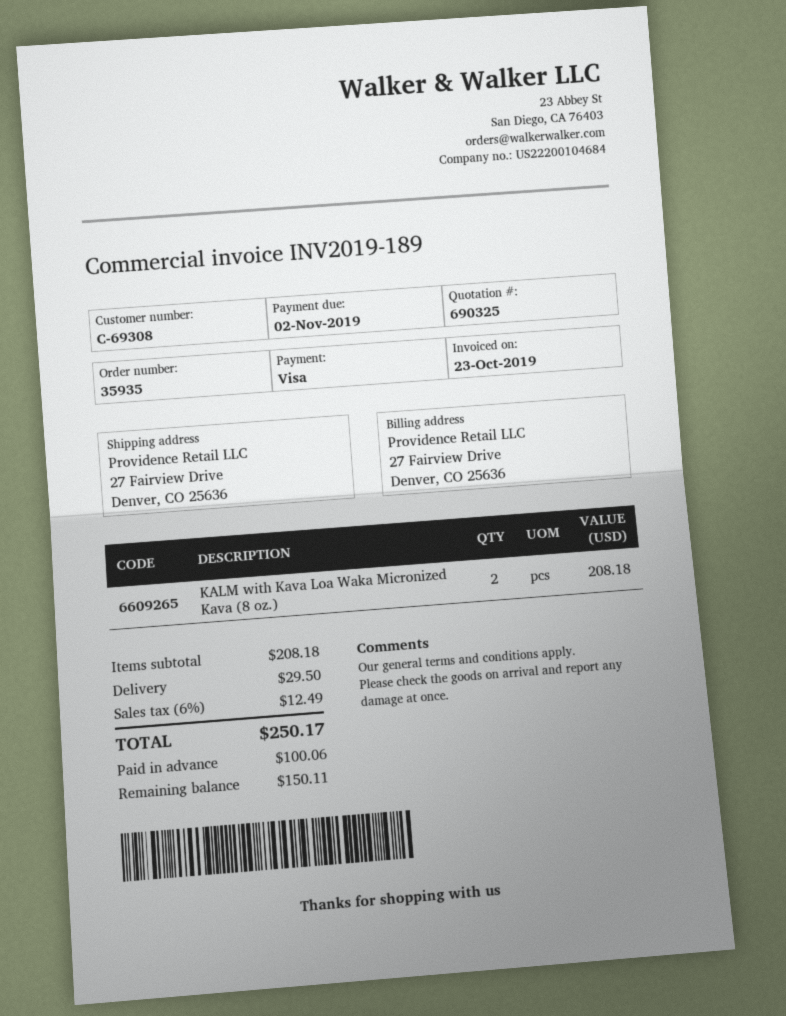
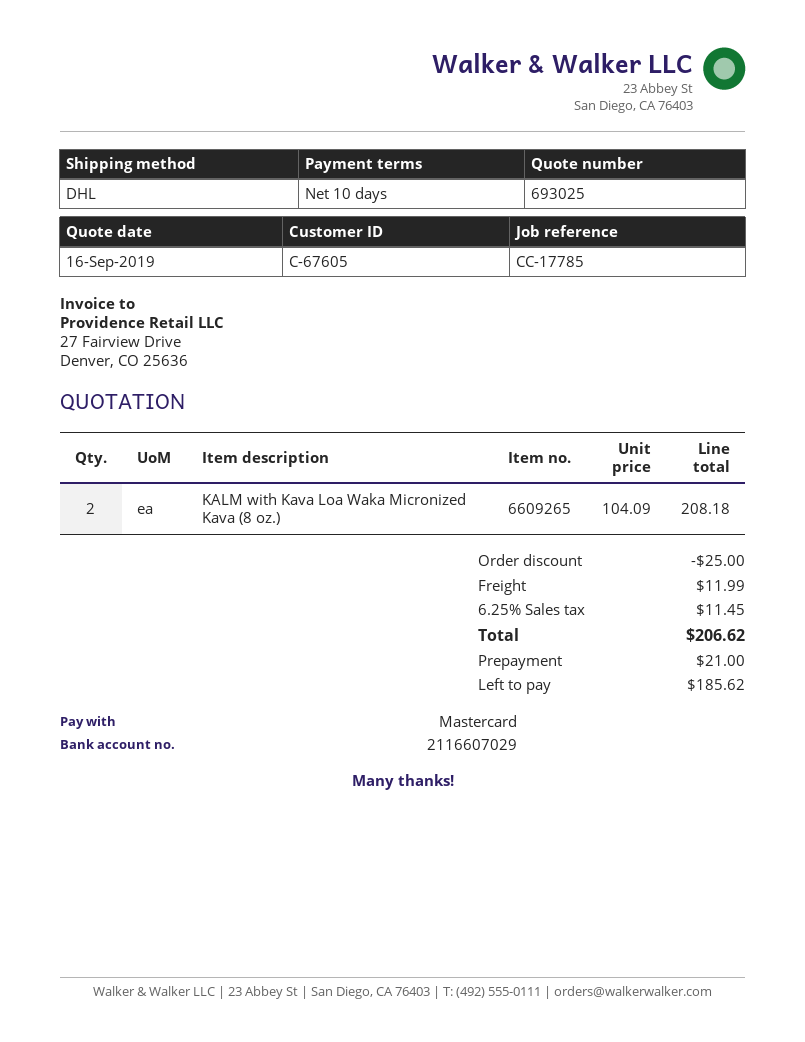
quote number: 690325 -> 693025
customer number: C-69308 -> C-67605
payment method: Visa -> Mastercard
discount: none -> 25.00
shipping: 29.50 -> 11.99
tax: 6% = 12.49 -> 6.25% = 11.45
total: 250.17 -> 206.62
deposit: 100.06 -> 21.00
balance: 150.11 -> 185.62

